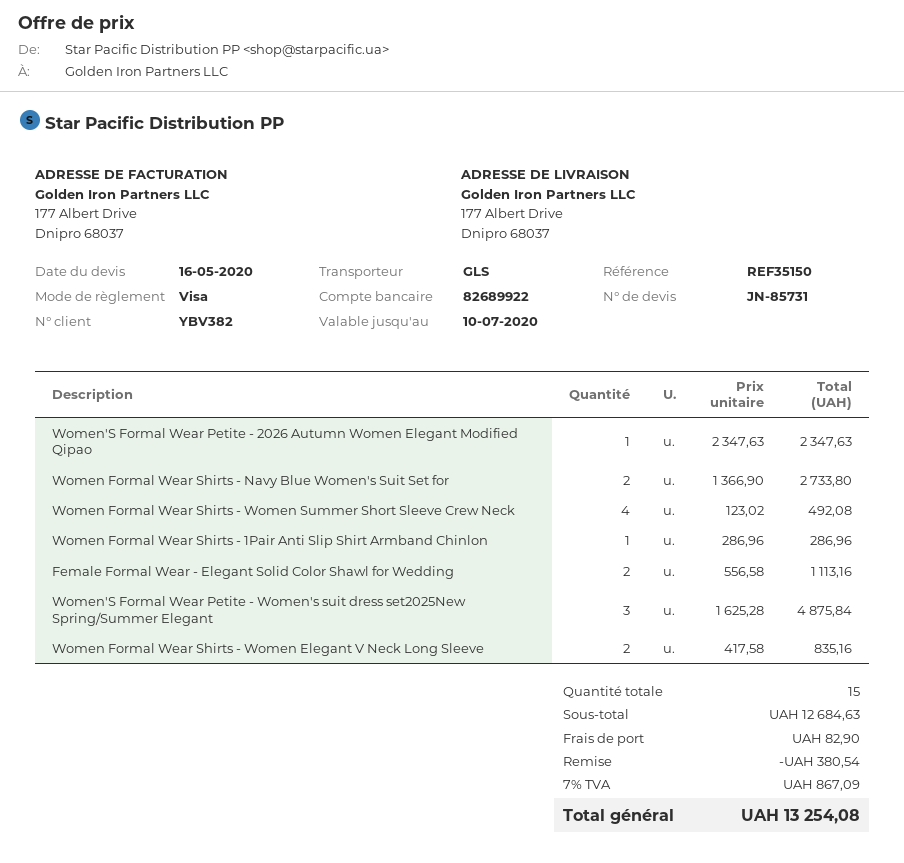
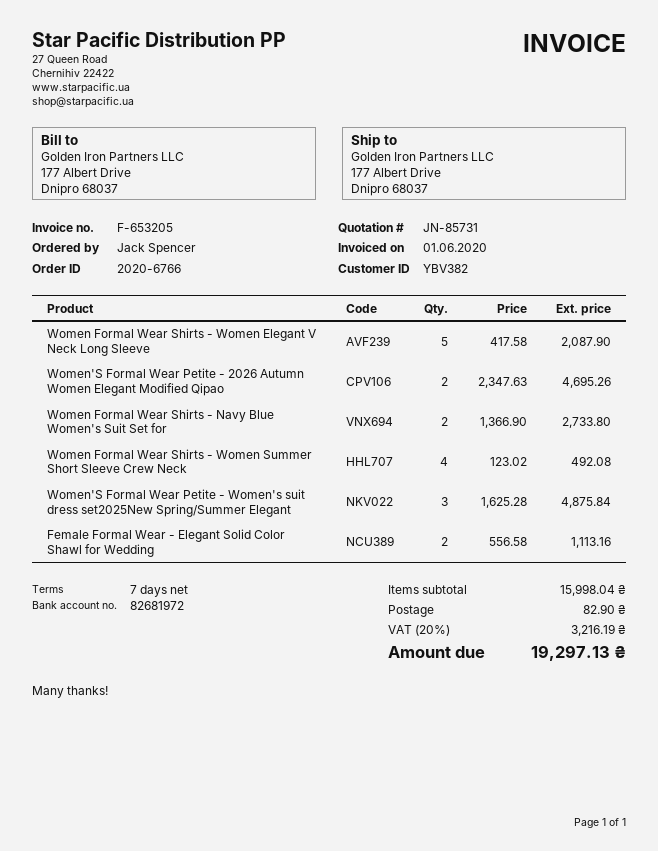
bank account: 82689922 -> 82681972
Women'S Formal Wear Petite - 2026 Autumn Women Elegant Modified Qipao: 1 x 2347.63 = 2347.63 -> 2 x 2347.63 = 4695.26
Women Formal Wear Shirts - 1Pair Anti Slip Shirt Armband Chinlon: 1 x 286.96 = 286.96 -> none
Women Formal Wear Shirts - Women Elegant V Neck Long Sleeve: 2 x 417.58 = 835.16 -> 5 x 417.58 = 2087.90
subtotal: 12684.63 -> 15998.04
discount: 380.54 -> none
tax: 7% = 867.09 -> 20% = 3216.19
total: 13254.08 -> 19297.13

